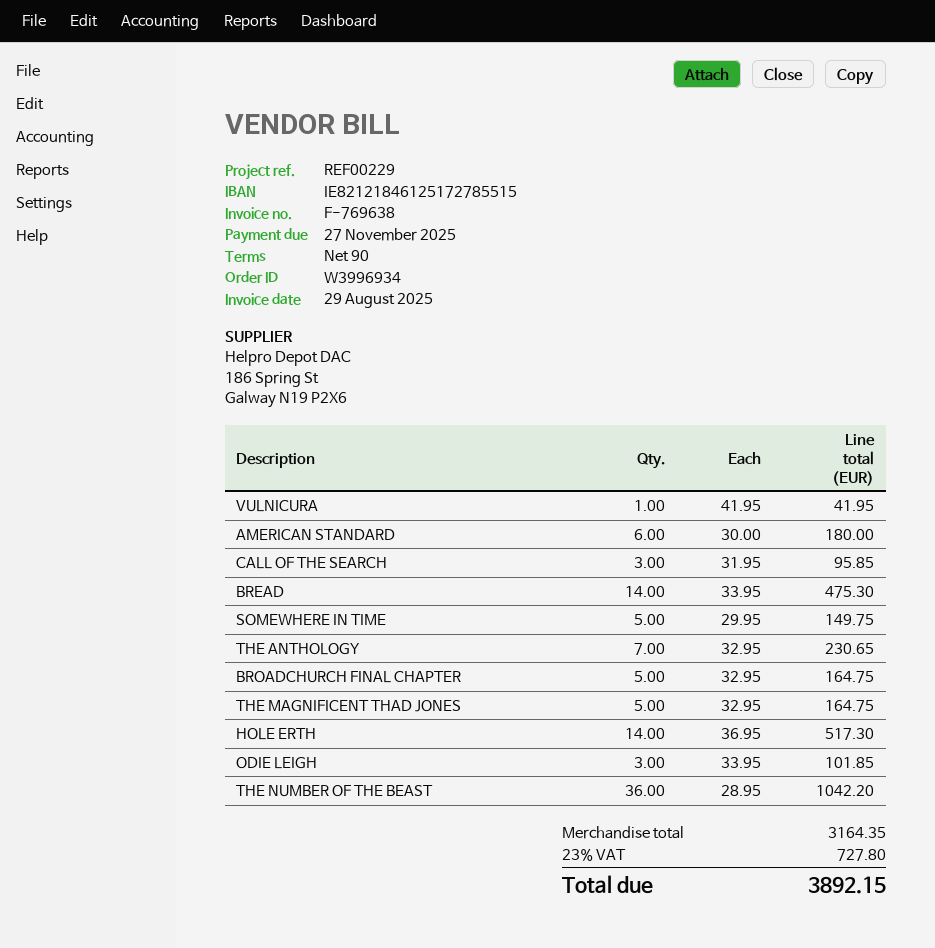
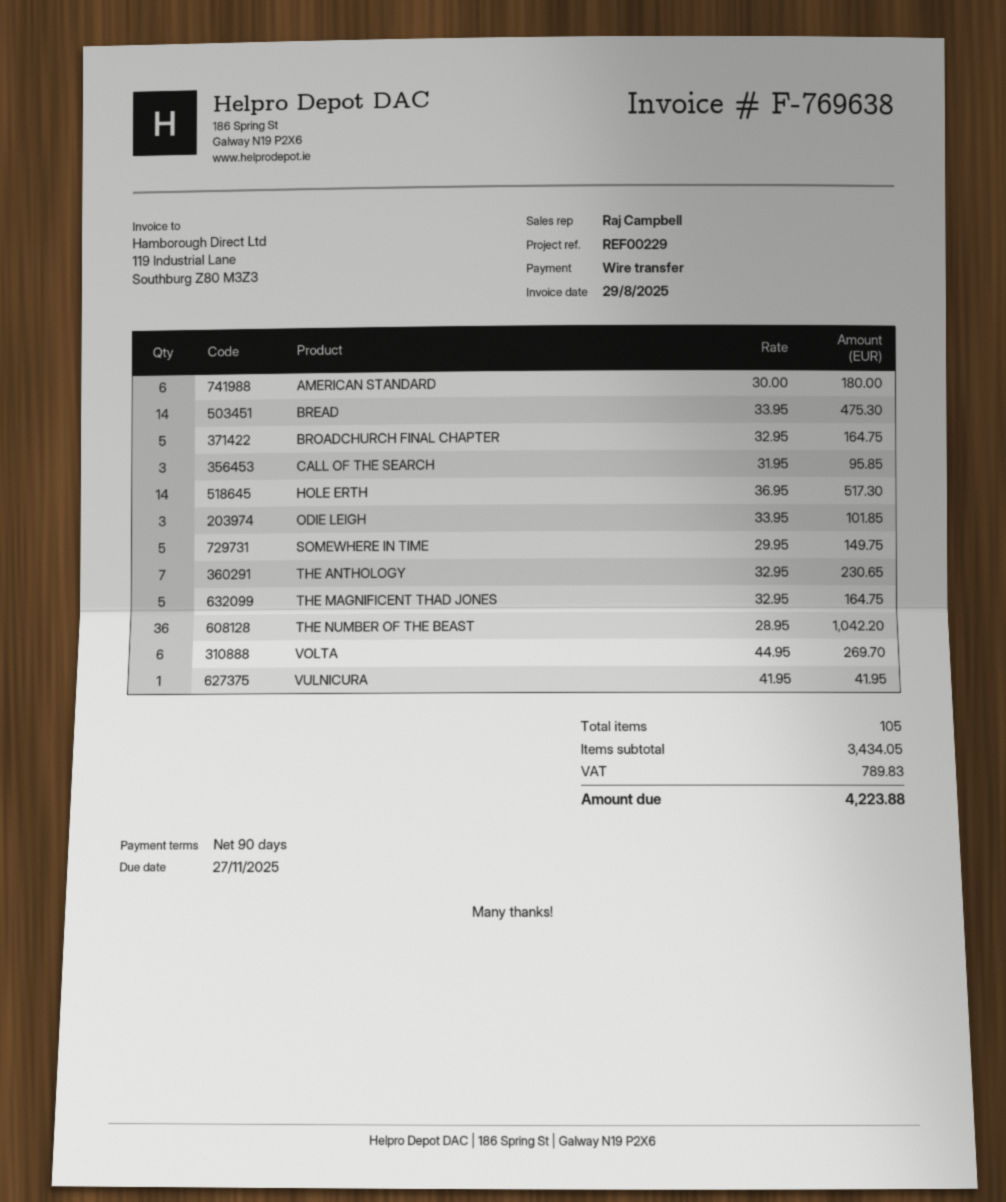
VOLTA: none -> 6 x 44.95 = 269.70
subtotal: 3164.35 -> 3434.05
tax: 727.80 -> 789.83
total: 3892.15 -> 4223.88

